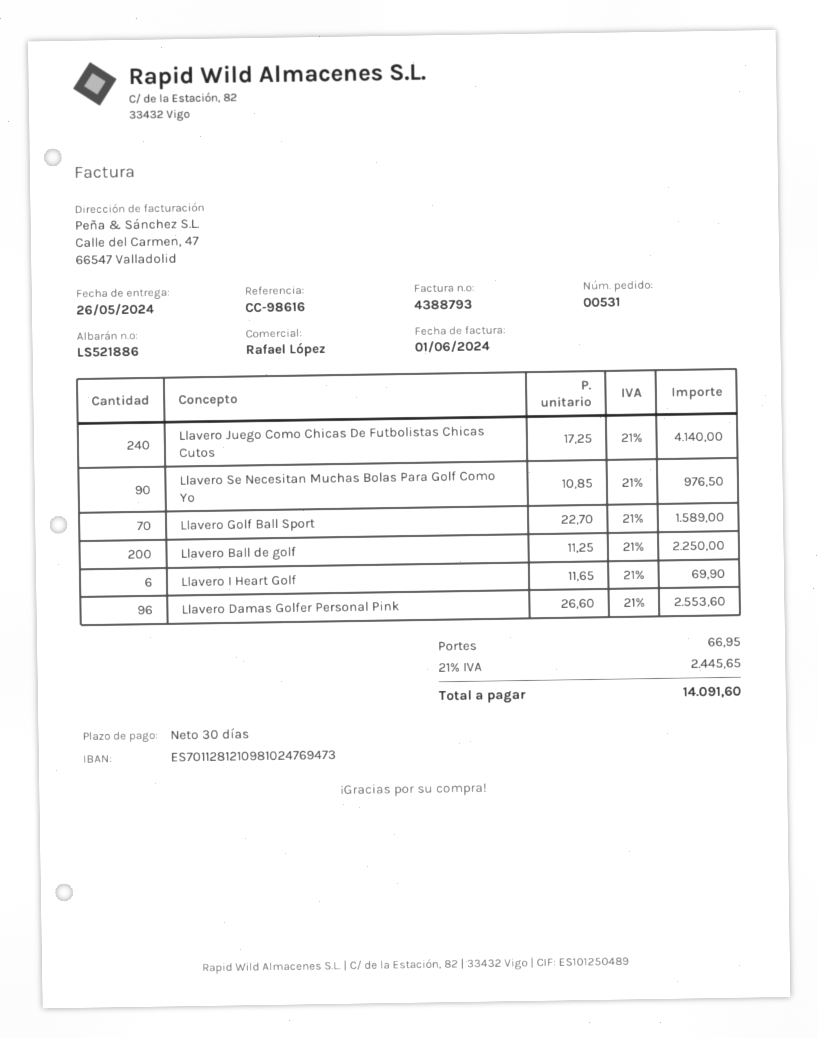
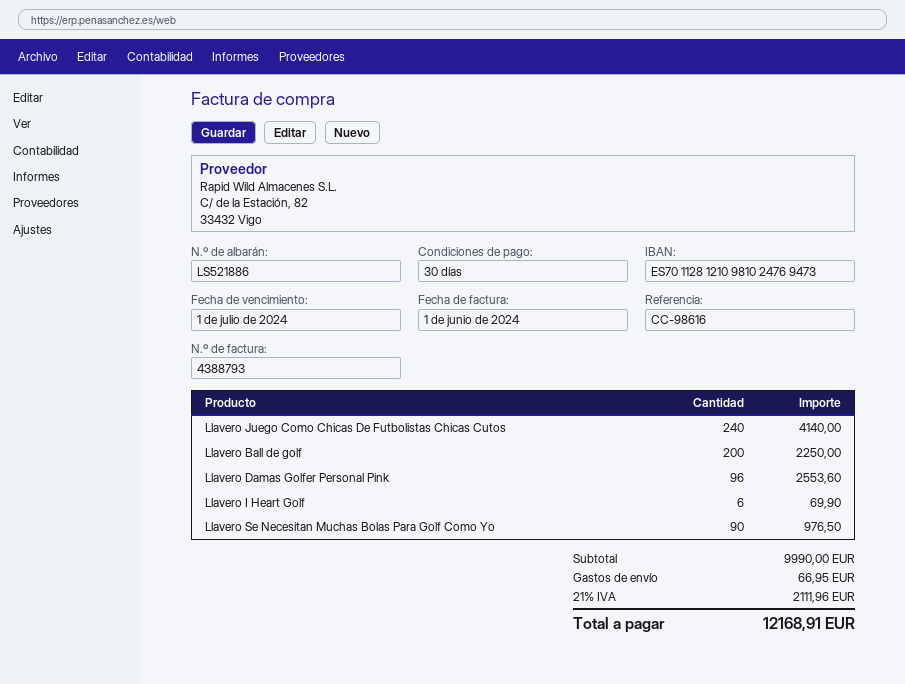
Llavero Golf Ball Sport: 70 for 1589.00 -> none
tax: 21% = 2445.65 -> 21% = 2111.96
total: 14091.60 -> 12168.91

